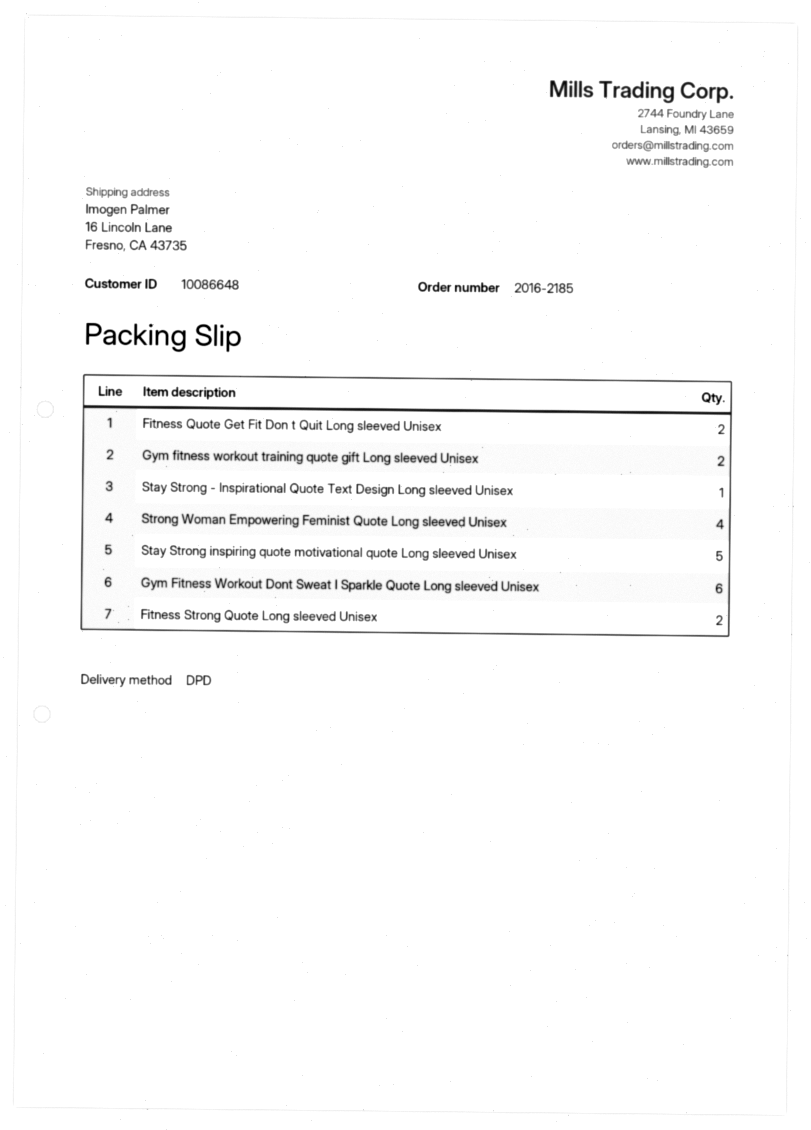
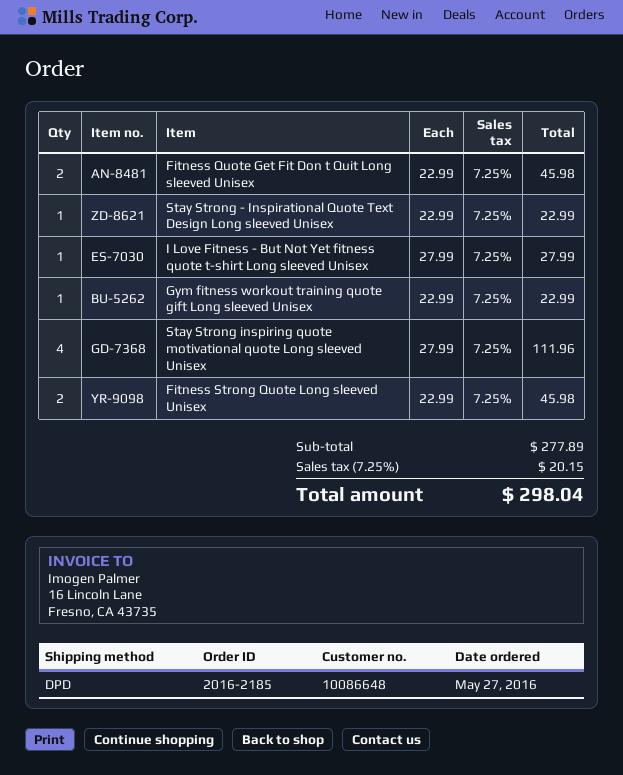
Gym fitness workout training quote gift Long sleeved Unisex: 2 -> 1
Strong Woman Empowering Feminist Quote Long sleeved Unisex: 4 -> none
Stay Strong inspiring quote motivational quote Long sleeved Unisex: 5 -> 4
Gym Fitness Workout Dont Sweat I Sparkle Quote Long sleeved Unisex: 6 -> none
I Love Fitness - But Not Yet fitness quote t-shirt Long sleeved Unisex: none -> 1

